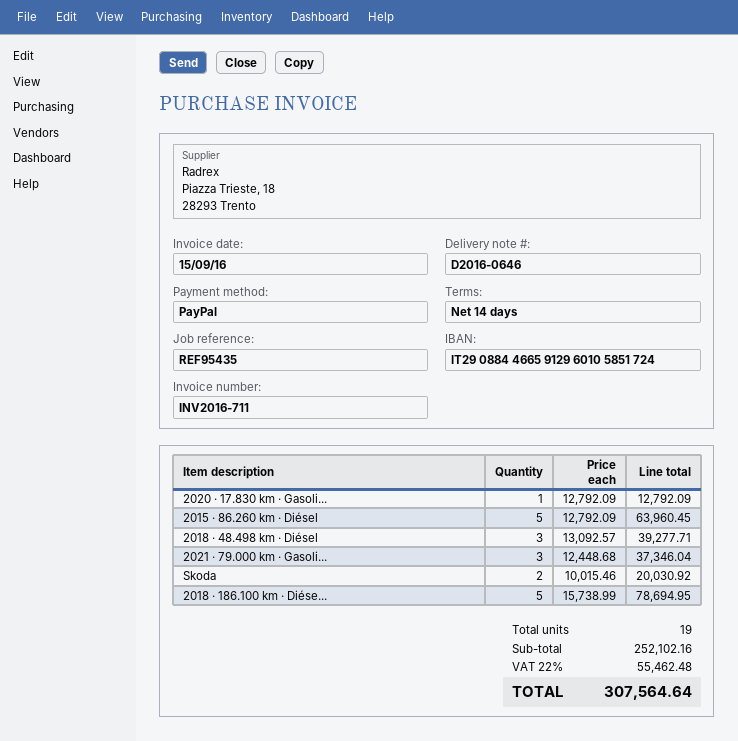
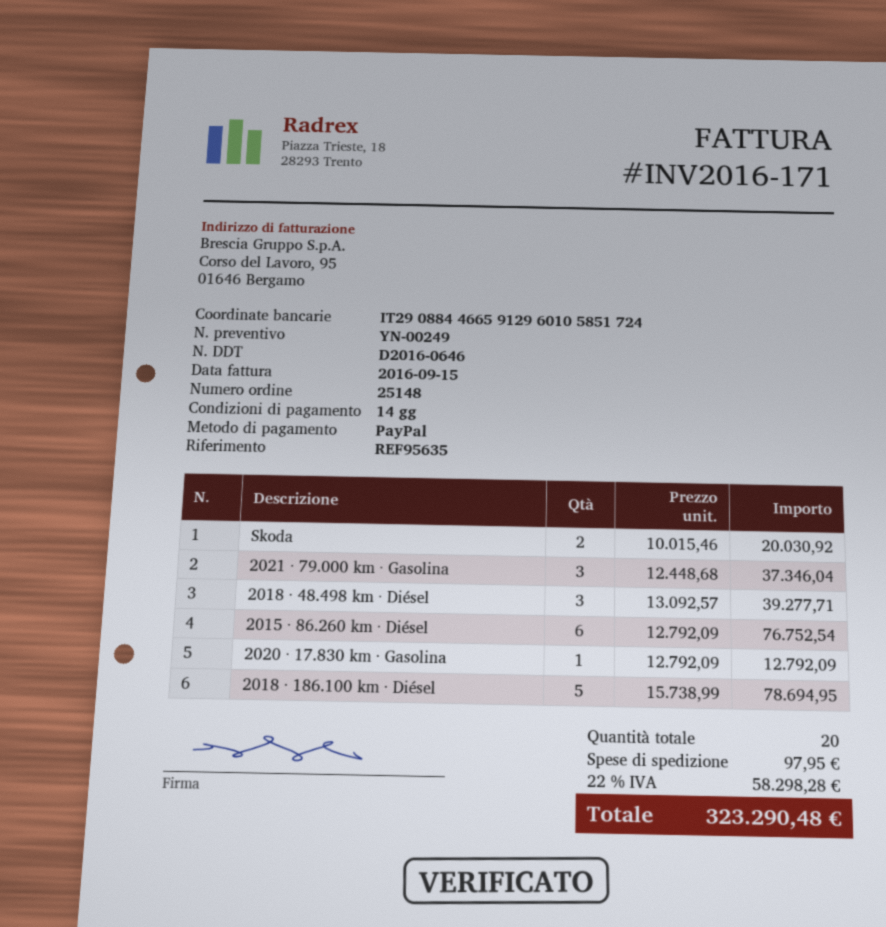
invoice number: INV2016-711 -> INV2016-171
reference: REF95435 -> REF95635
2015 · 86.260 km · Diésel: 5 x 12792.09 = 63960.45 -> 6 x 12792.09 = 76752.54
total quantity: 19 -> 20
shipping: none -> 97.95
tax: 22% = 55462.48 -> 22% = 58298.28
total: 307564.64 -> 323290.48

